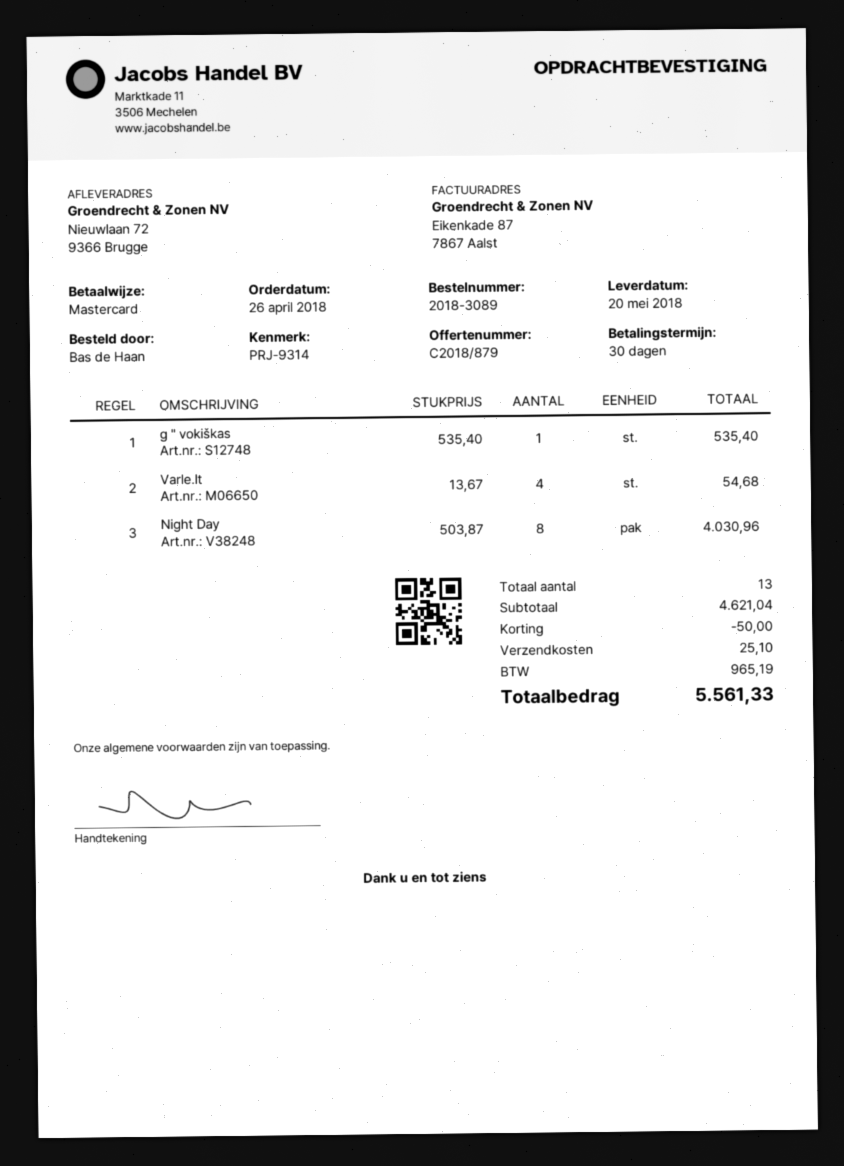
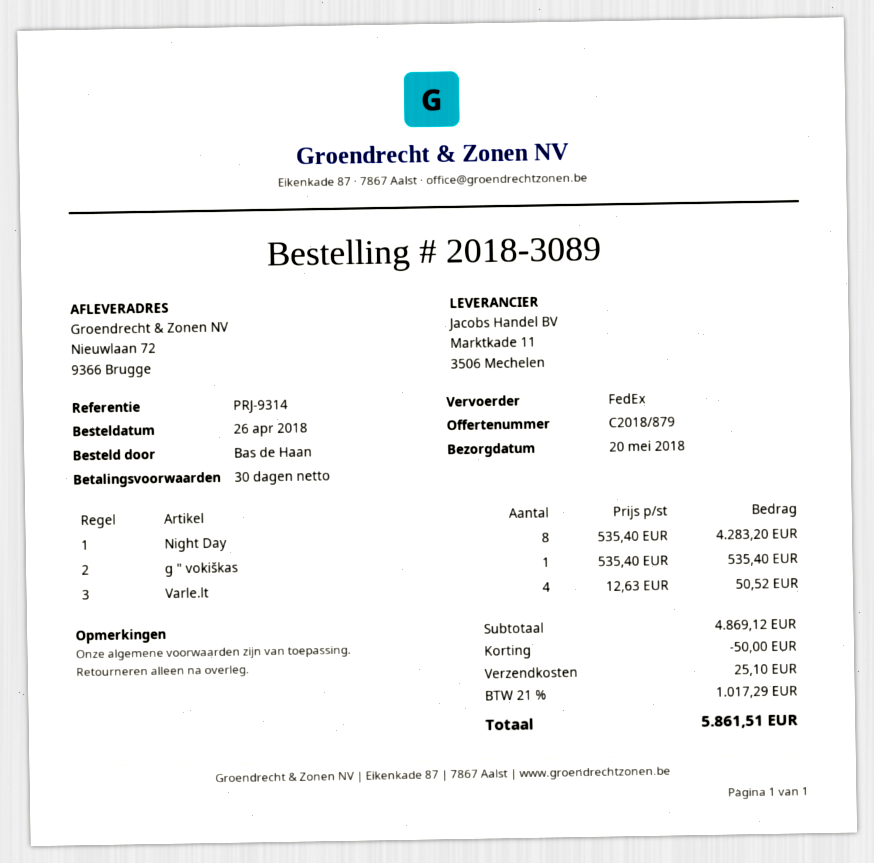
Varle.lt: 4 x 13.67 = 54.68 -> 4 x 12.63 = 50.52
Night Day: 8 x 503.87 = 4030.96 -> 8 x 535.40 = 4283.20
subtotal: 4621.04 -> 4869.12
tax: 965.19 -> 1017.29
total: 5561.33 -> 5861.51

